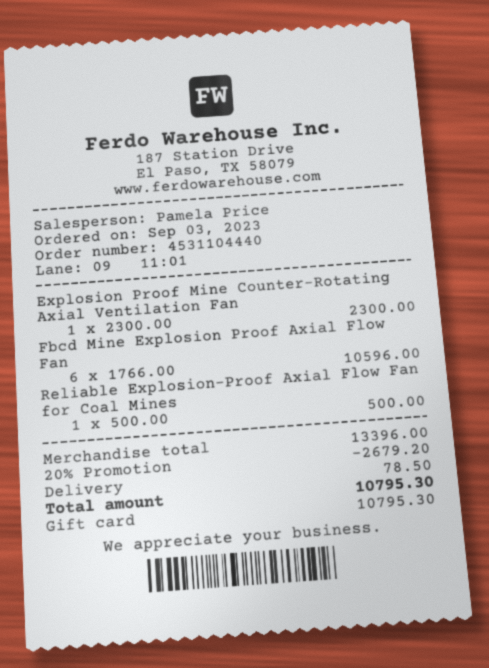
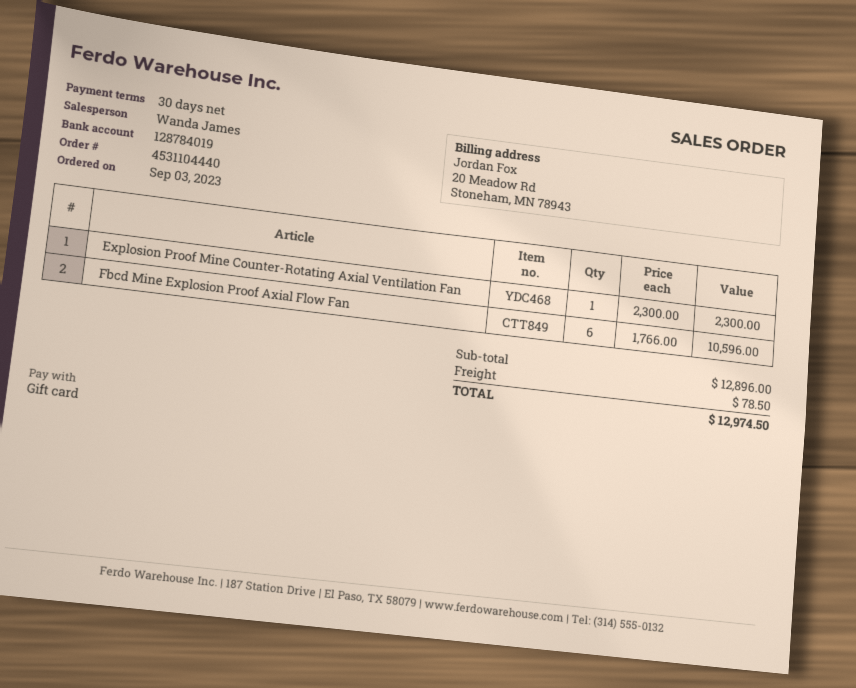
sales rep: Pamela Price -> Wanda James
Reliable Explosion-Proof Axial Flow Fan for Coal Mines: 1 x 500.00 = 500.00 -> none
subtotal: 13396.00 -> 12896.00
discount: 20% = 2679.20 -> none
total: 10795.30 -> 12974.50

